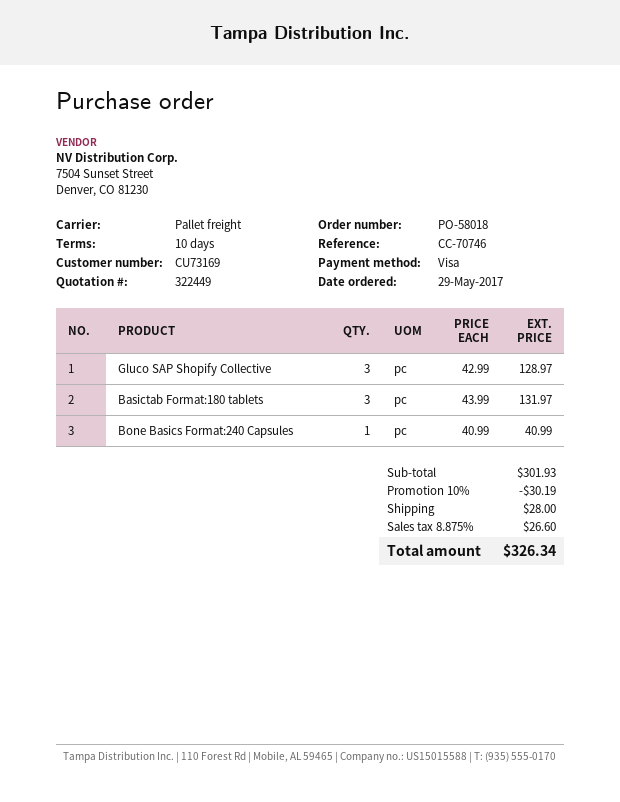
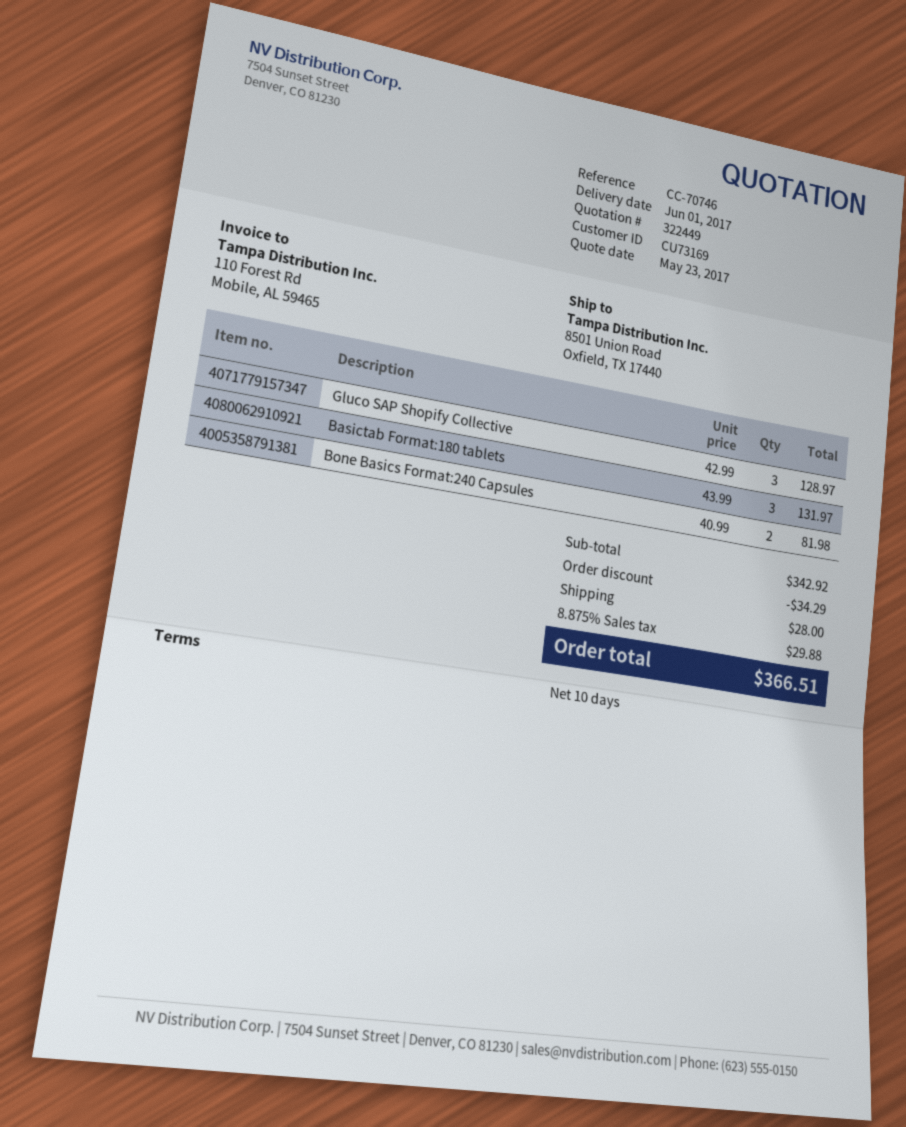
Bone Basics Format:240 Capsules: 1 x 40.99 = 40.99 -> 2 x 40.99 = 81.98
subtotal: 301.93 -> 342.92
discount: 30.19 -> 34.29
tax: 8.875% = 26.60 -> 8.875% = 29.88
total: 326.34 -> 366.51

